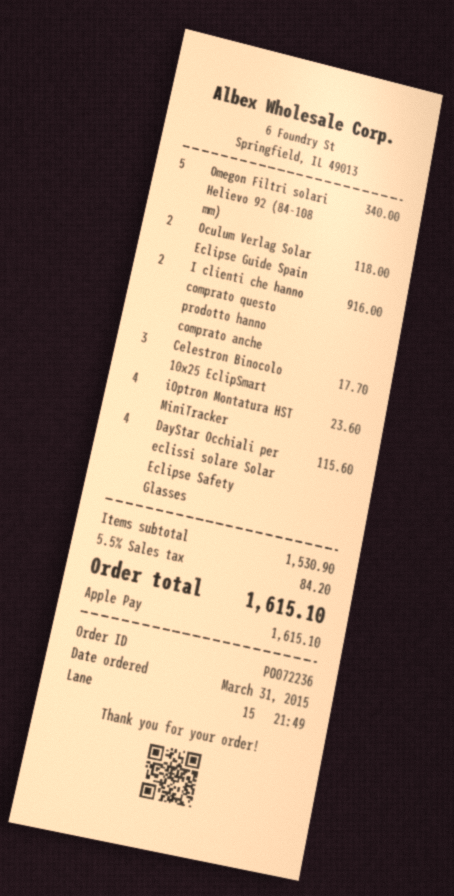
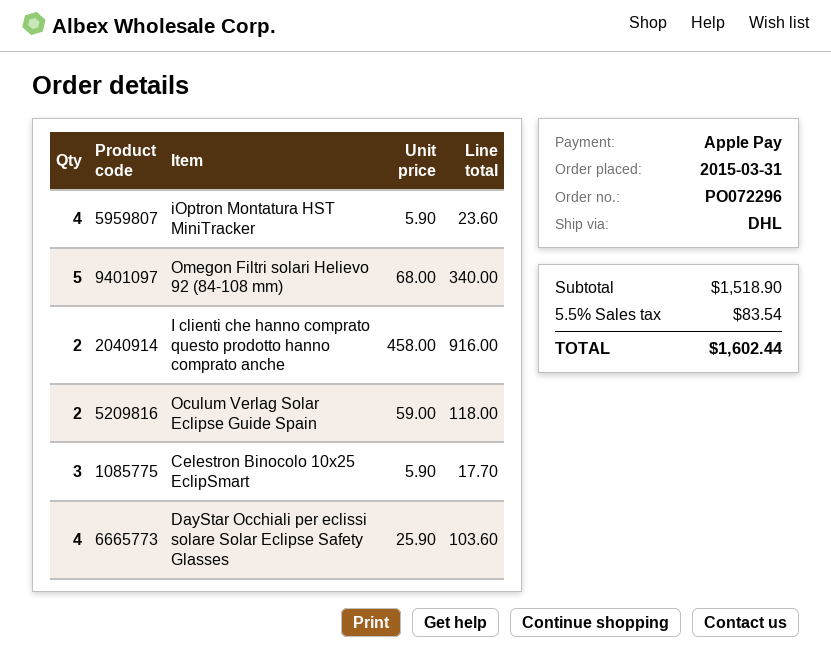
order number: PO072236 -> PO072296
DayStar Occhiali per eclissi solare Solar Eclipse Safety Glasses: 4 for 115.60 -> 4 for 103.60
subtotal: 1530.90 -> 1518.90
tax: 5.5% = 84.20 -> 5.5% = 83.54
total: 1615.10 -> 1602.44

